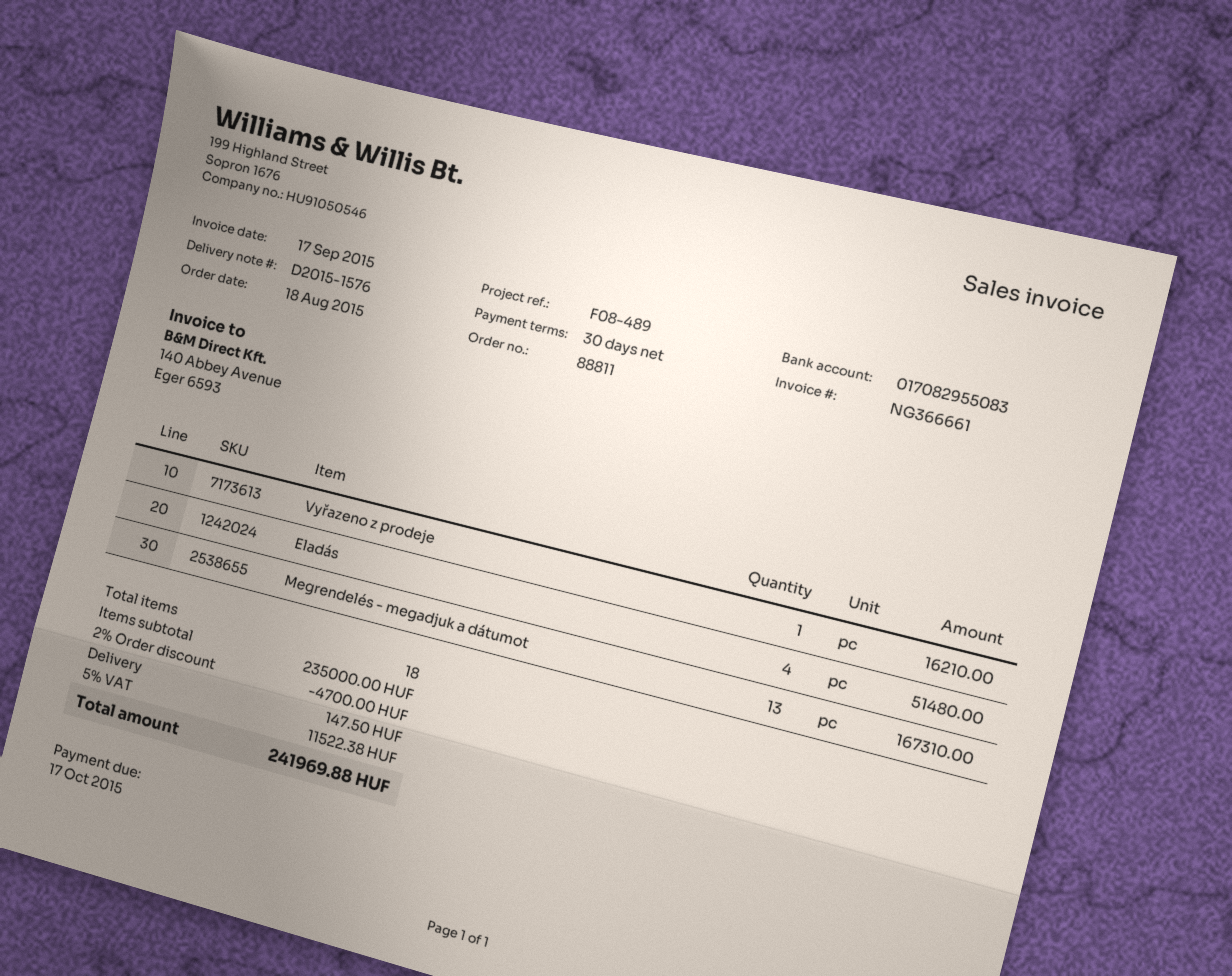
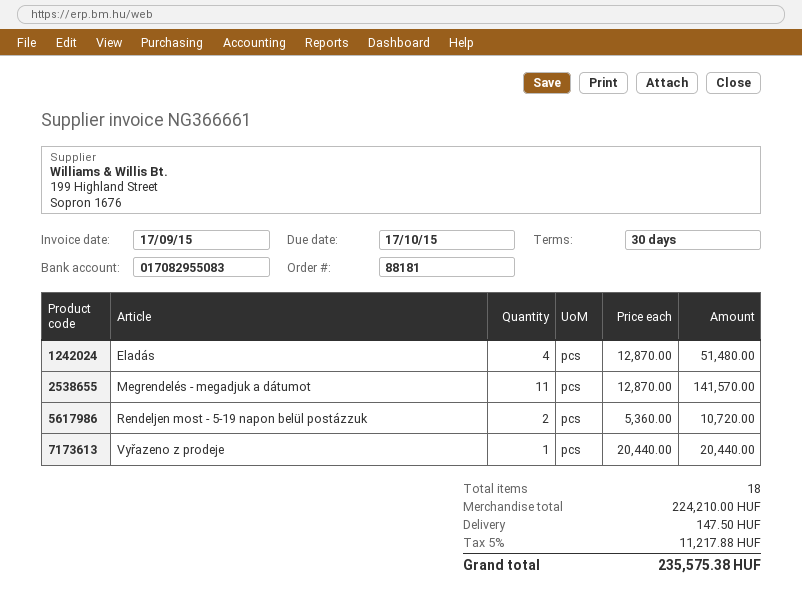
order number: 88811 -> 88181
Vyřazeno z prodeje: 1 for 16210.00 -> 1 for 20440.00
Megrendelés - megadjuk a dátumot: 13 for 167310.00 -> 11 for 141570.00
Rendeljen most - 5-19 napon belül postázzuk: none -> 2 for 10720.00
subtotal: 235000.00 -> 224210.00
discount: 2% = 4700.00 -> none
tax: 5% = 11522.38 -> 5% = 11217.88
total: 241969.88 -> 235575.38

